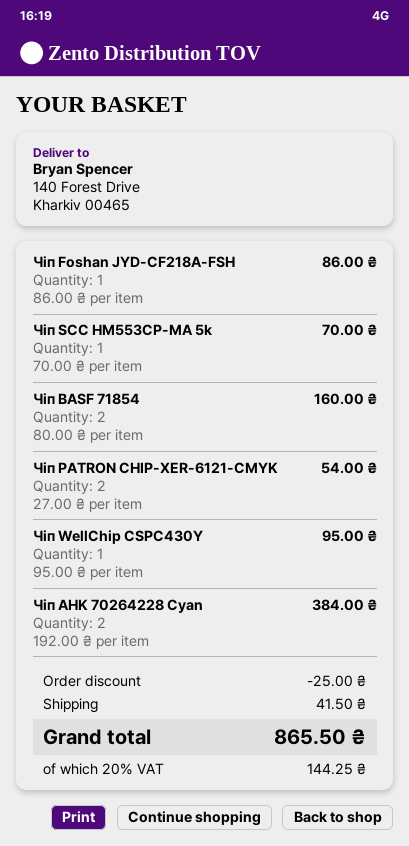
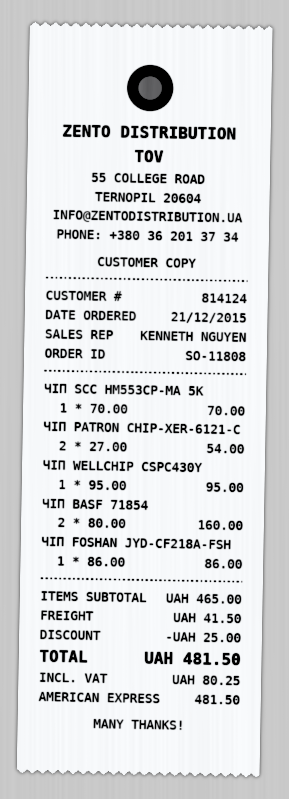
Чіп AHK 70264228 Cyan: 2 x 192.00 = 384.00 -> none
tax: 144.25 -> 80.25
total: 865.50 -> 481.50

